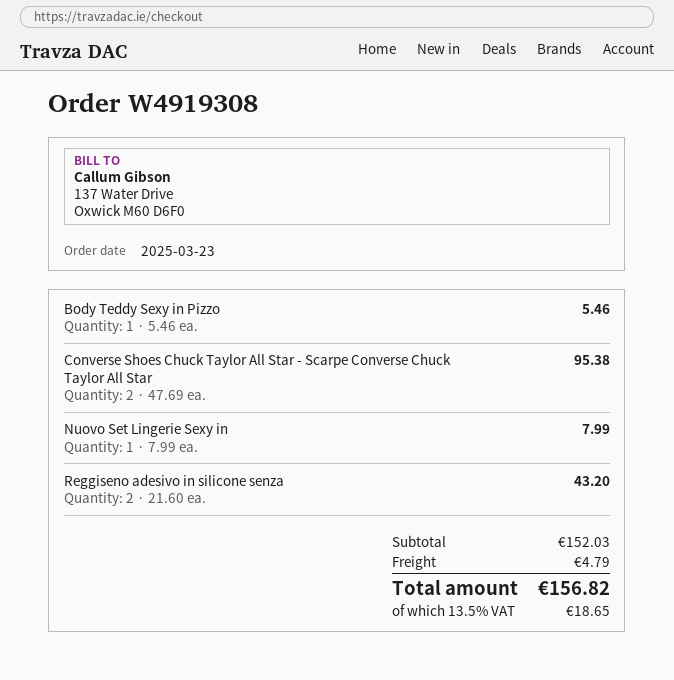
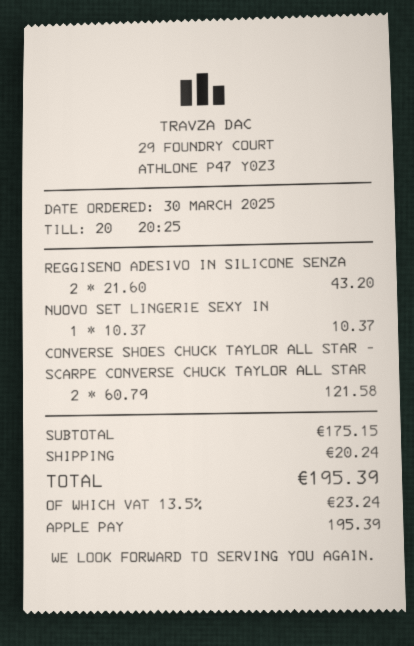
order date: 2025-03-23 -> 2025-03-30
Body Teddy Sexy in Pizzo: 1 x 5.46 = 5.46 -> none
Converse Shoes Chuck Taylor All Star - Scarpe Converse Chuck Taylor All Star: 2 x 47.69 = 95.38 -> 2 x 60.79 = 121.58
Nuovo Set Lingerie Sexy in: 1 x 7.99 = 7.99 -> 1 x 10.37 = 10.37
subtotal: 152.03 -> 175.15
shipping: 4.79 -> 20.24
tax: 13.5% = 18.65 -> 13.5% = 23.24
total: 156.82 -> 195.39

